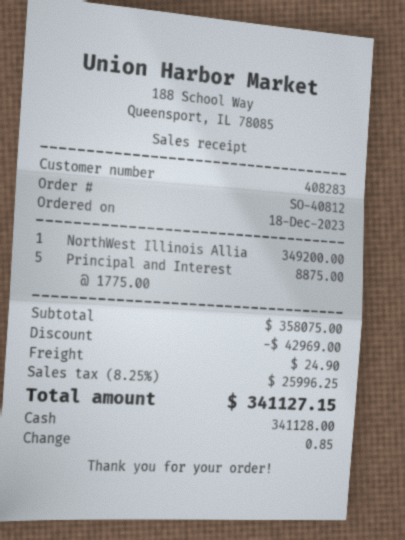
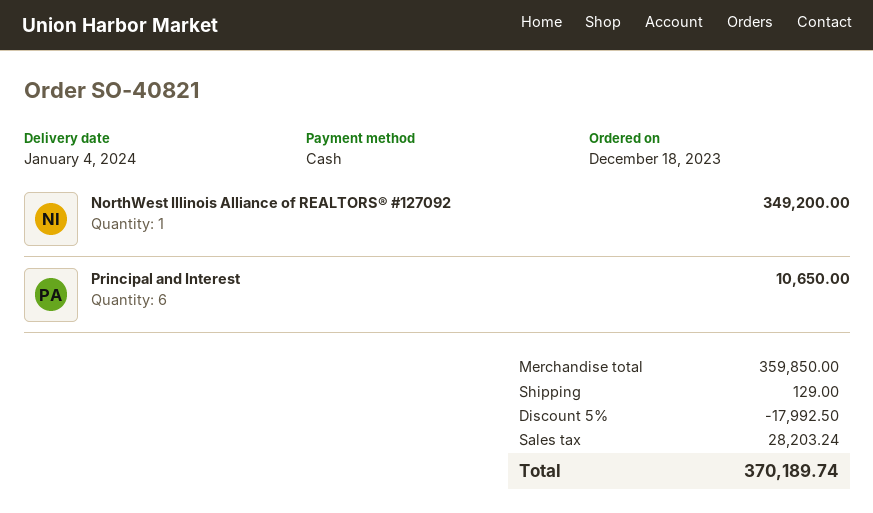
order number: SO-40812 -> SO-40821
Principal and Interest: 5 for 8875.00 -> 6 for 10650.00
subtotal: 358075.00 -> 359850.00
discount: 42969.00 -> 17992.50
shipping: 24.90 -> 129.00
tax: 25996.25 -> 28203.24
total: 341127.15 -> 370189.74

